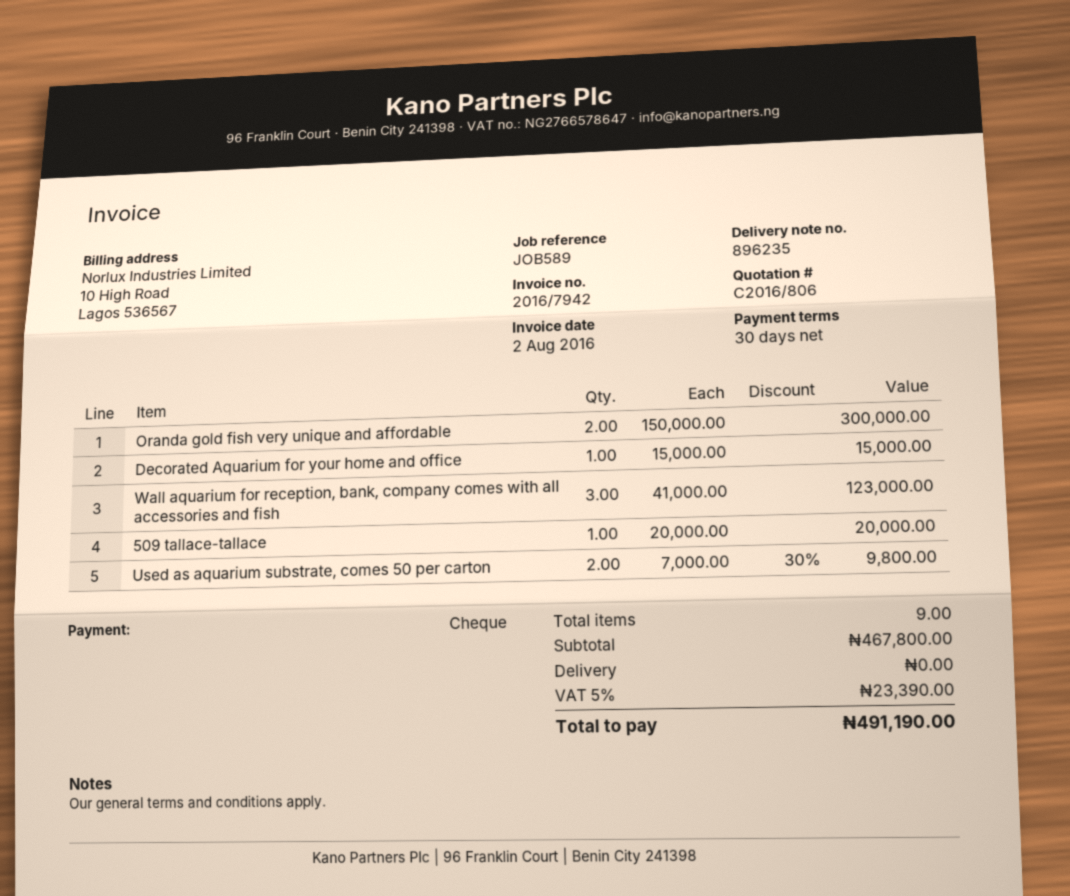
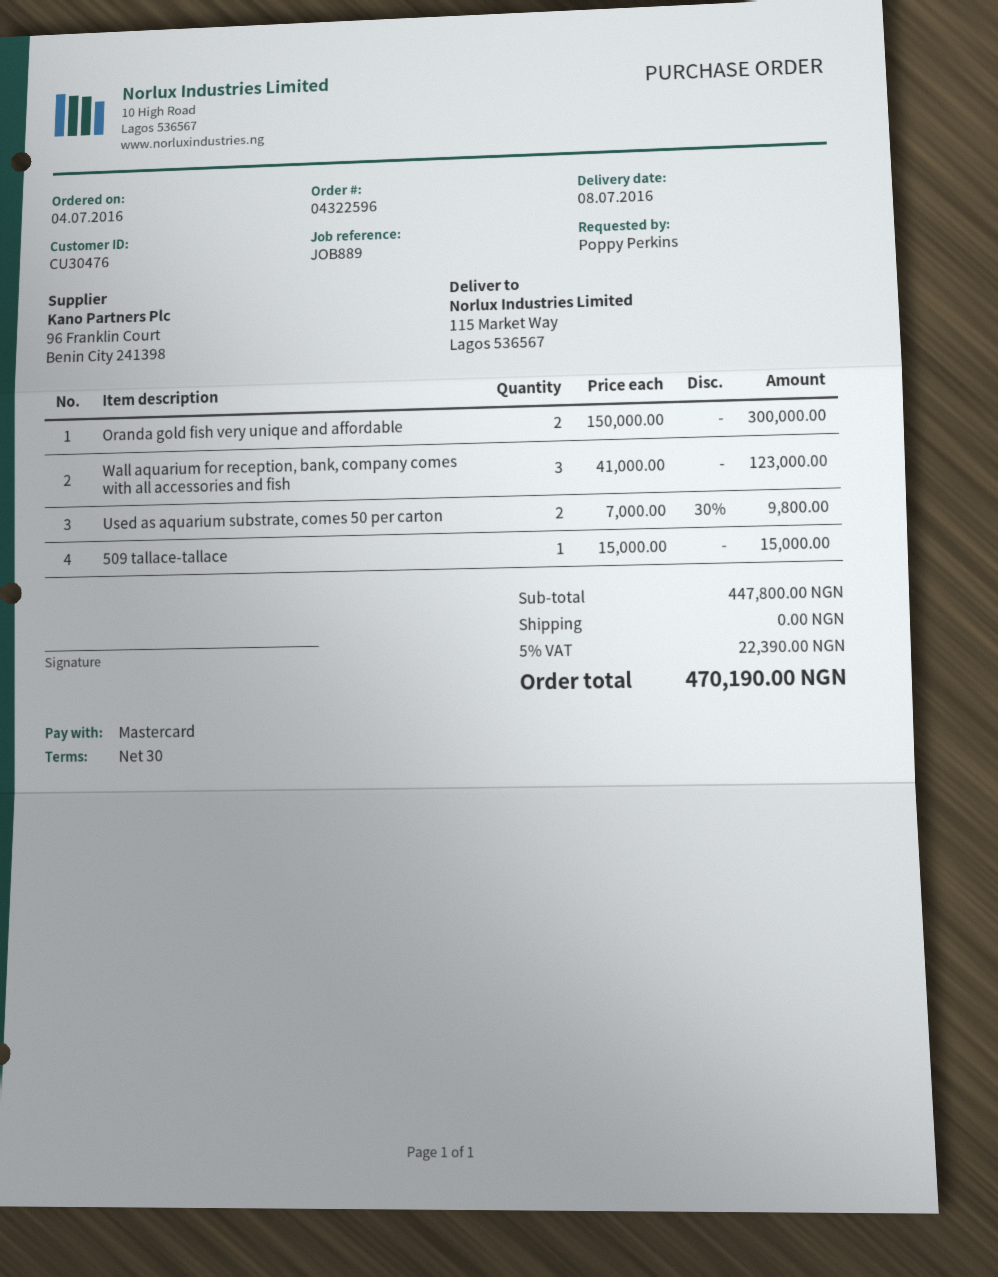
reference: JOB589 -> JOB889
payment method: cheque -> Mastercard
Decorated Aquarium for your home and office: 1 x 15000.00 = 15000.00 -> none
509 tallace-tallace: 1 x 20000.00 = 20000.00 -> 1 x 15000.00 = 15000.00
subtotal: 467800.00 -> 447800.00
tax: 5% = 23390.00 -> 5% = 22390.00
total: 491190.00 -> 470190.00

